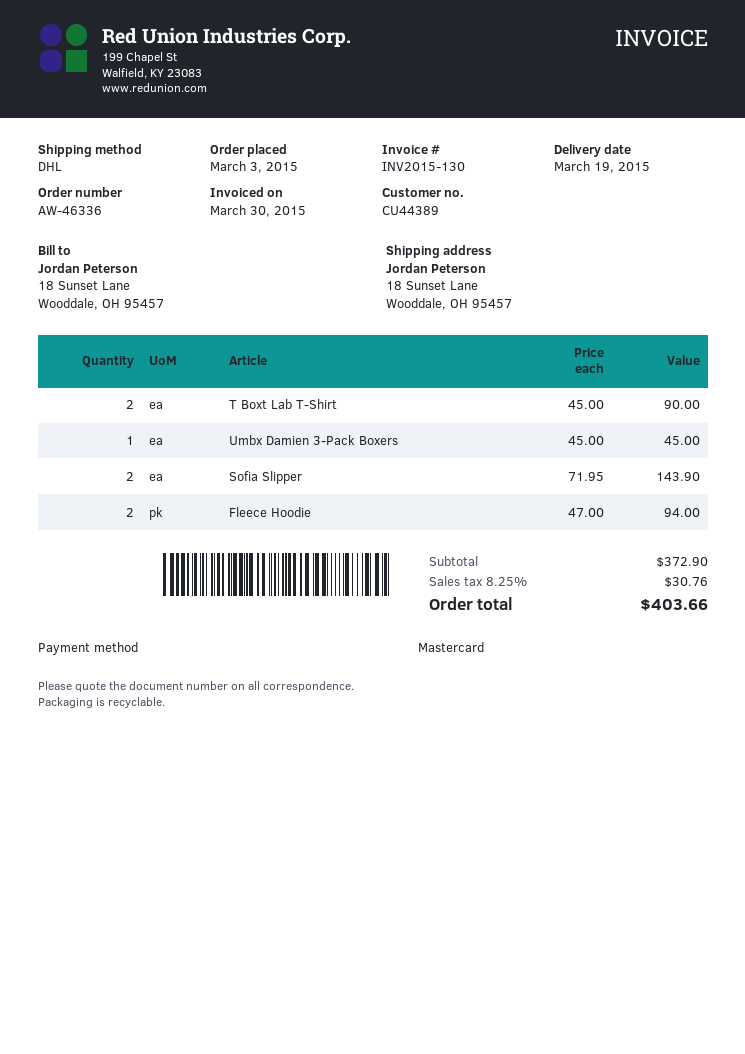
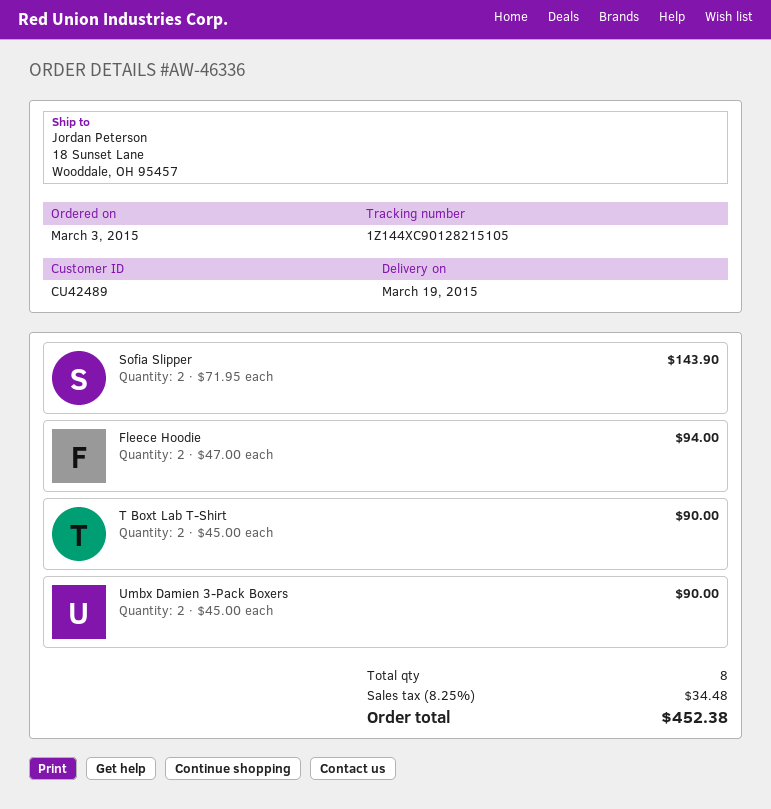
customer number: CU44389 -> CU42489
Umbx Damien 3-Pack Boxers: 1 x 45.00 = 45.00 -> 2 x 45.00 = 90.00
tax: 8.25% = 30.76 -> 8.25% = 34.48
total: 403.66 -> 452.38

